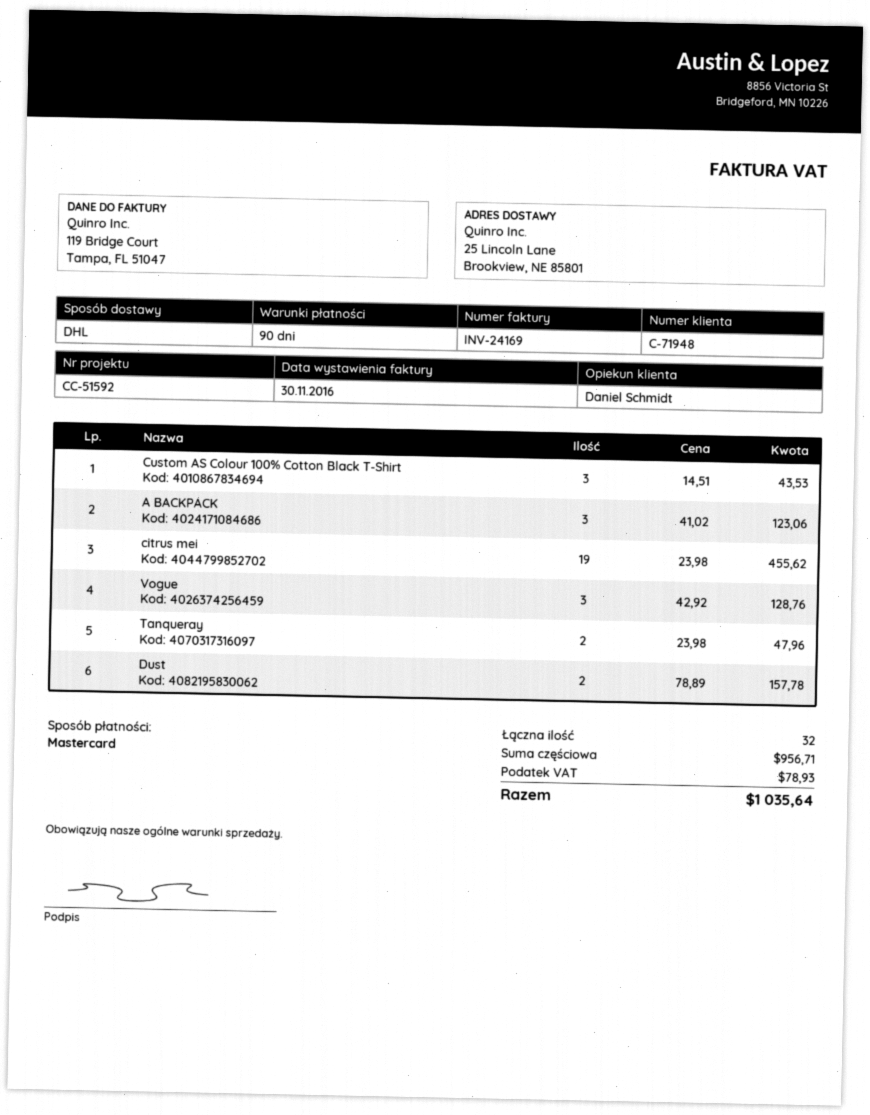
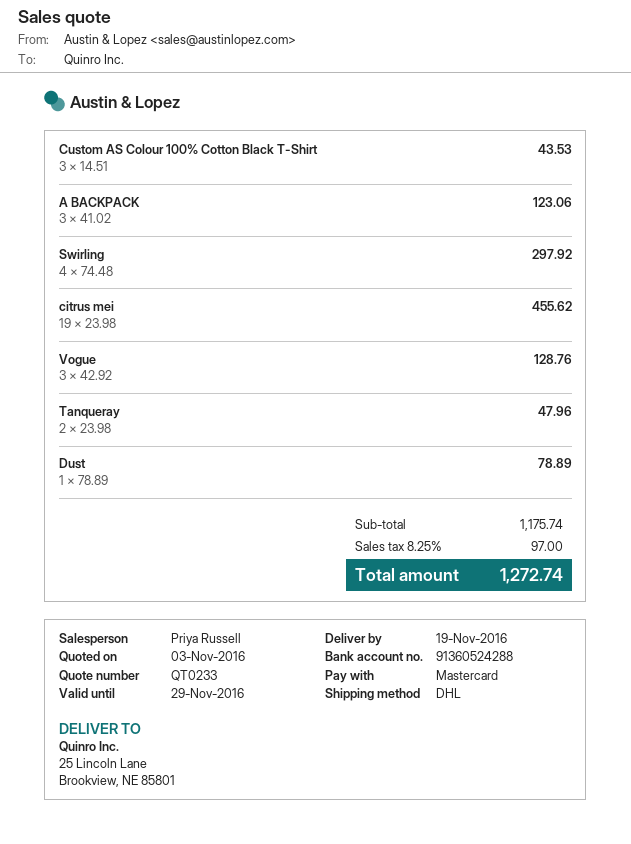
sales rep: Daniel Schmidt -> Priya Russell
Dust: 2 x 78.89 = 157.78 -> 1 x 78.89 = 78.89
Swirling: none -> 4 x 74.48 = 297.92
subtotal: 956.71 -> 1175.74
tax: 78.93 -> 97.00
total: 1035.64 -> 1272.74

